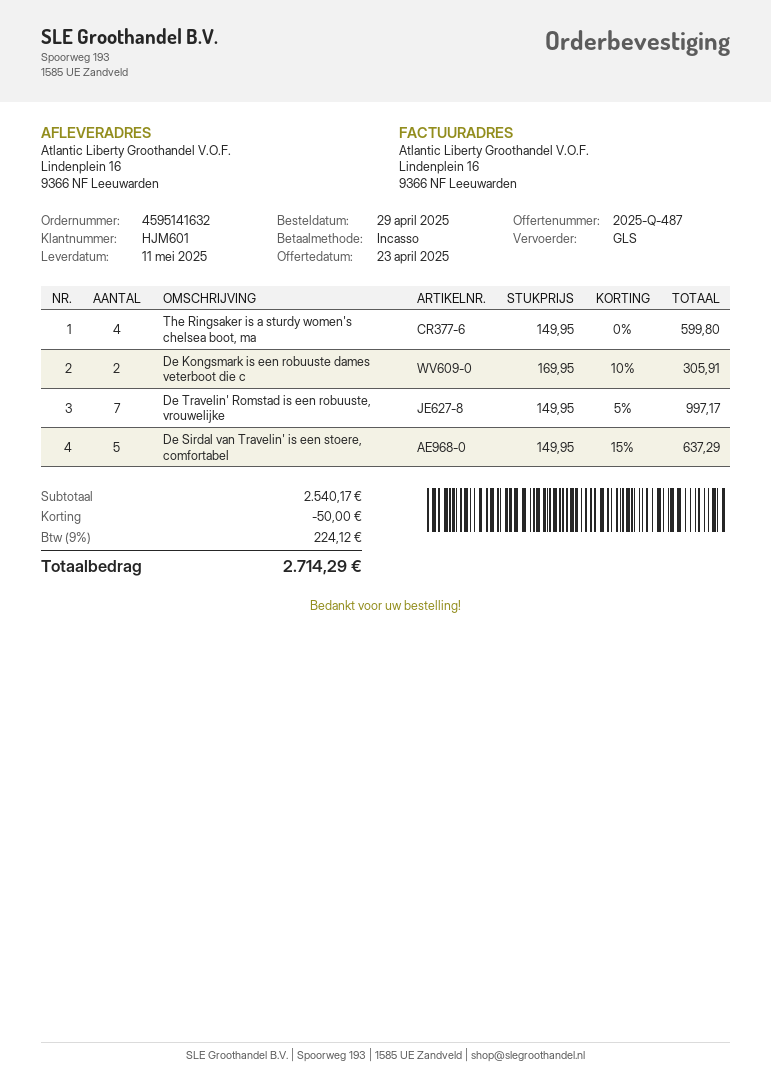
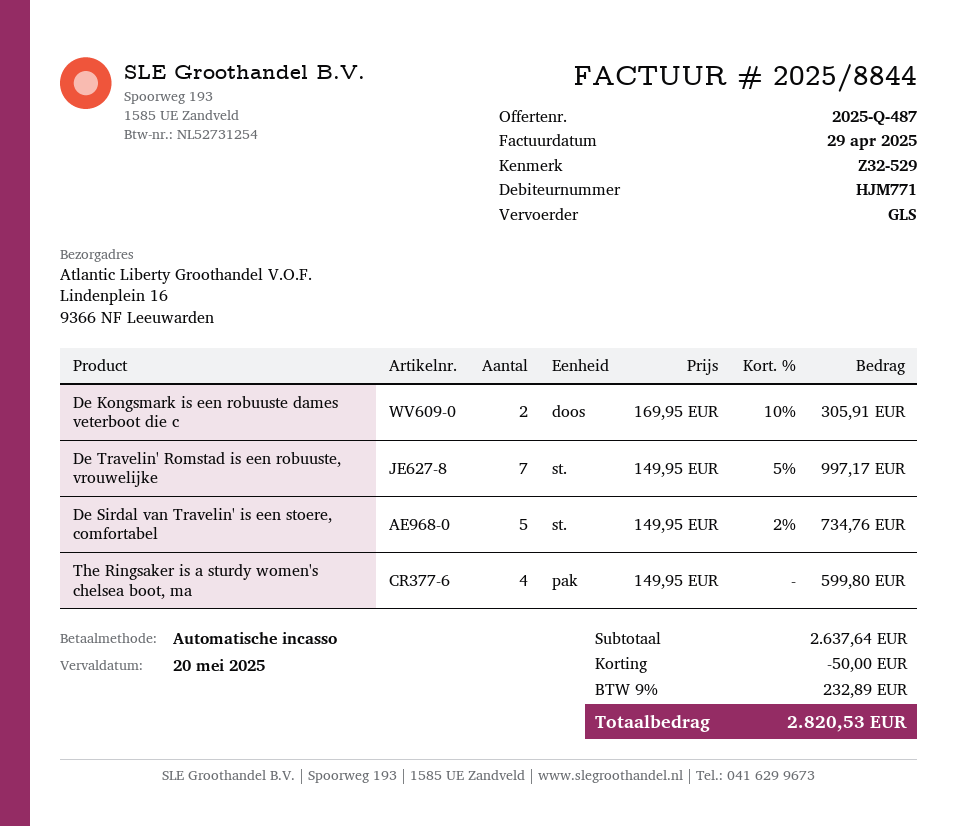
customer number: HJM601 -> HJM771
De Sirdal van Travelin' is een stoere, comfortabel: 5 x 149.95 - 15% = 637.29 -> 5 x 149.95 - 2% = 734.76
subtotal: 2540.17 -> 2637.64
tax: 9% = 224.12 -> 9% = 232.89
total: 2714.29 -> 2820.53

